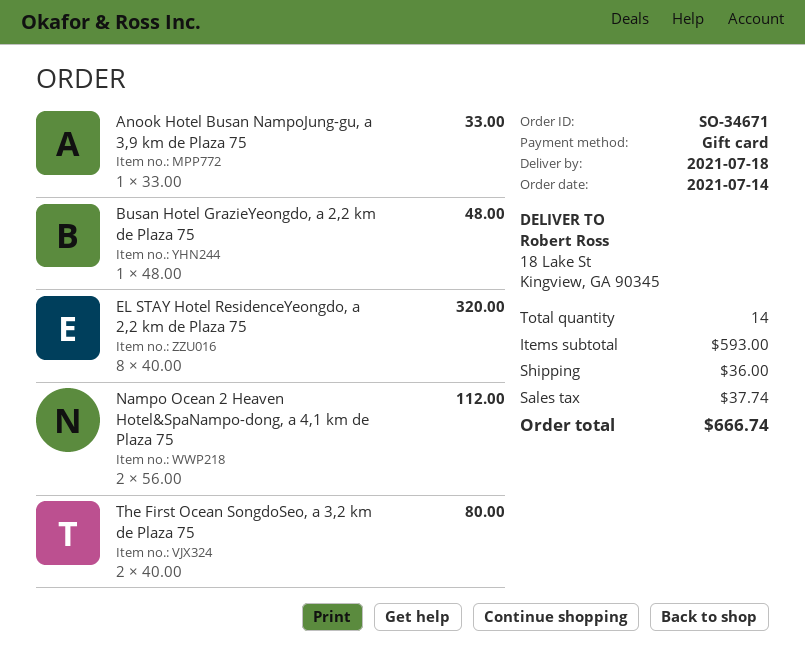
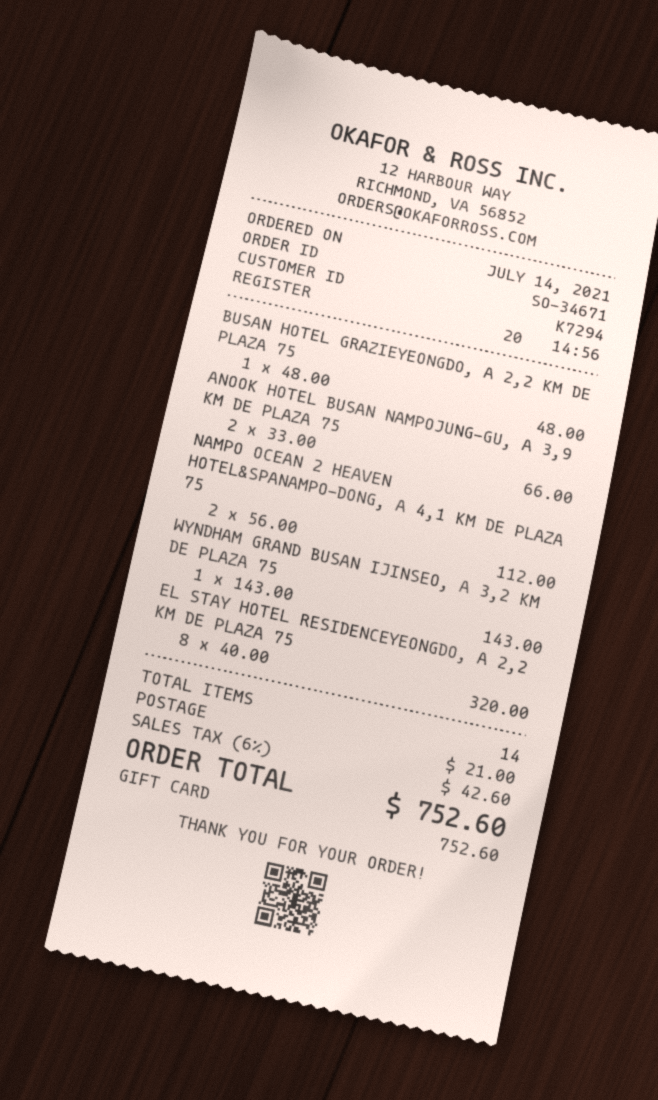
Anook Hotel Busan NampoJung-gu, a 3,9 km de Plaza 75: 1 x 33.00 = 33.00 -> 2 x 33.00 = 66.00
The First Ocean SongdoSeo, a 3,2 km de Plaza 75: 2 x 40.00 = 80.00 -> none
WYNDHAM GRAND BUSAN IJINSEO, A 3,2 KM DE PLAZA 75: none -> 1 x 143.00 = 143.00
shipping: 36.00 -> 21.00
tax: 37.74 -> 42.60
total: 666.74 -> 752.60

